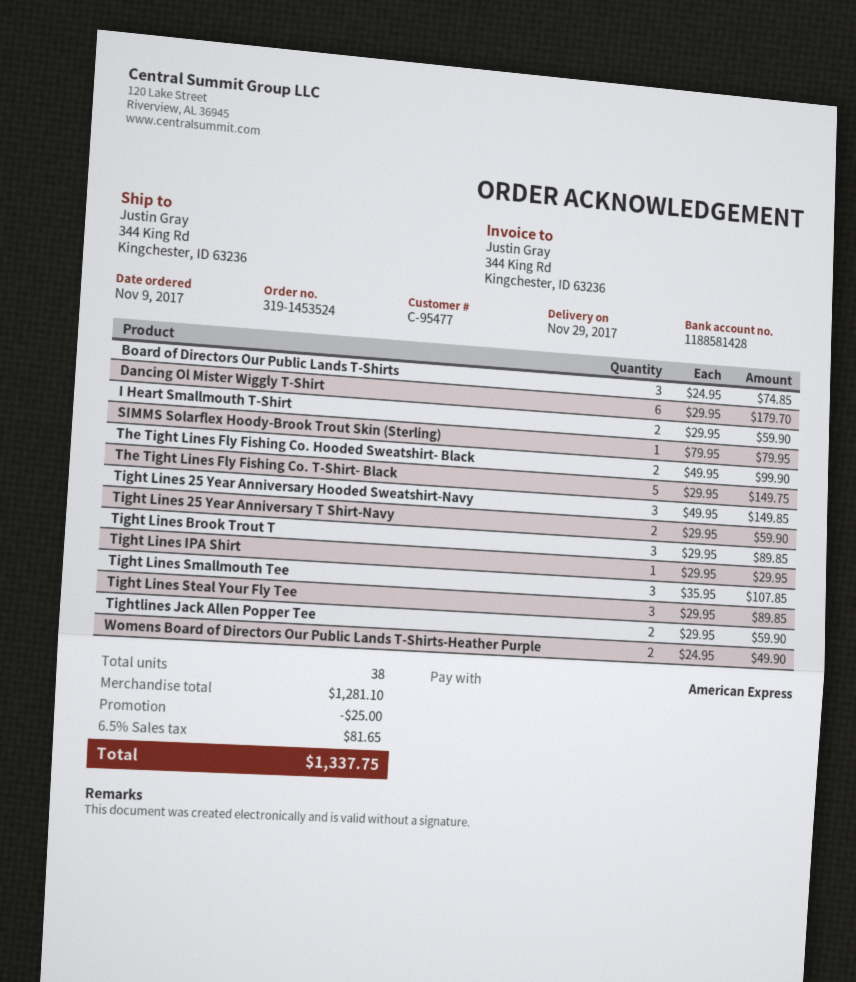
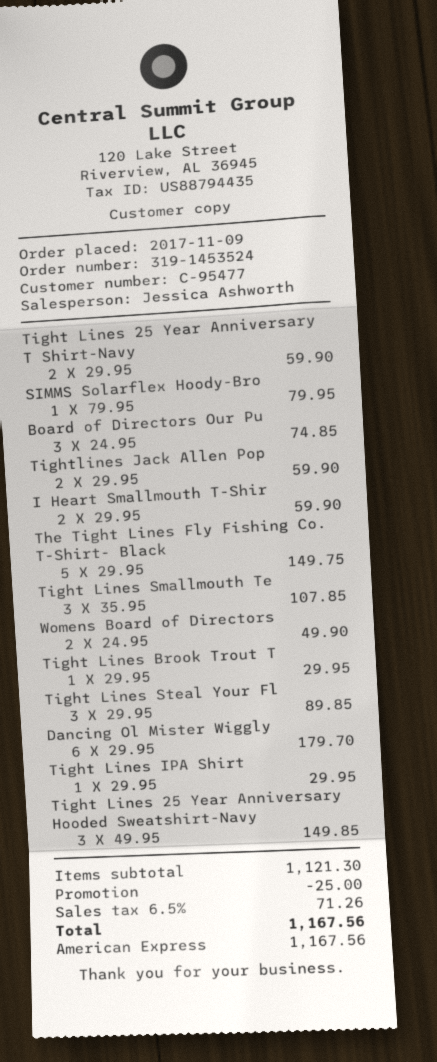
The Tight Lines Fly Fishing Co. Hooded Sweatshirt- Black: 2 x 49.95 = 99.90 -> none
Tight Lines Brook Trout T: 3 x 29.95 = 89.85 -> 1 x 29.95 = 29.95
subtotal: 1281.10 -> 1121.30
tax: 6.5% = 81.65 -> 6.5% = 71.26
total: 1337.75 -> 1167.56

